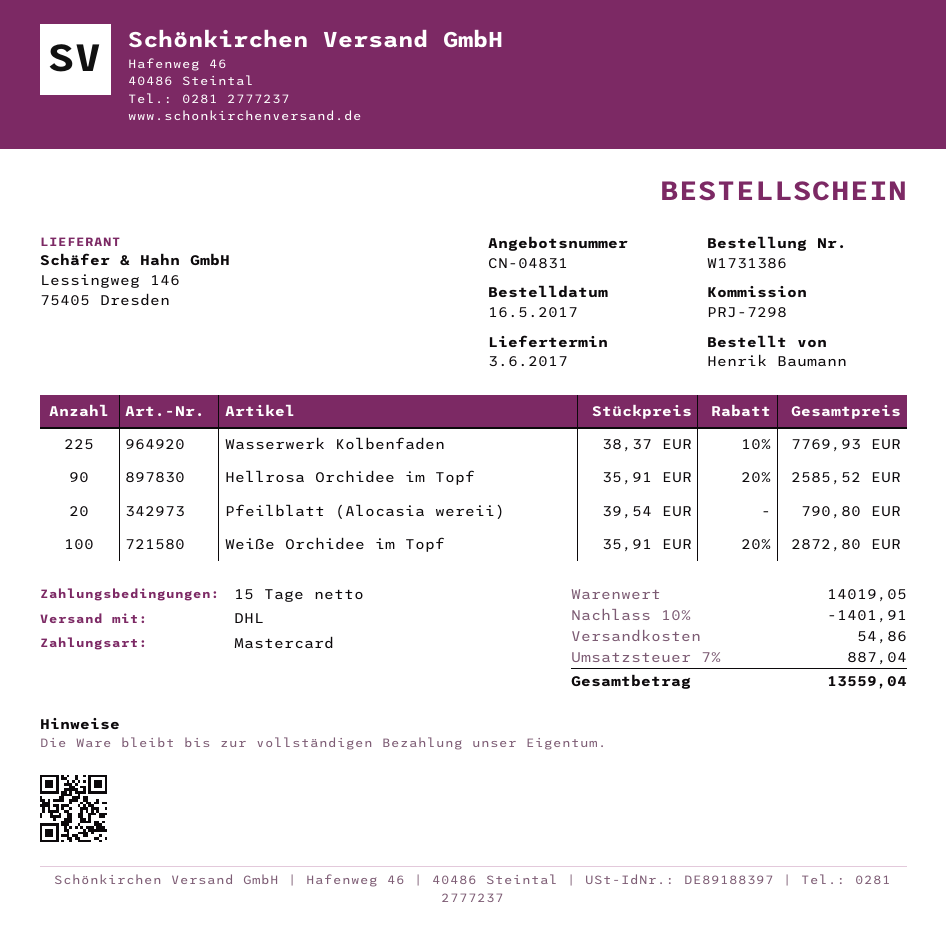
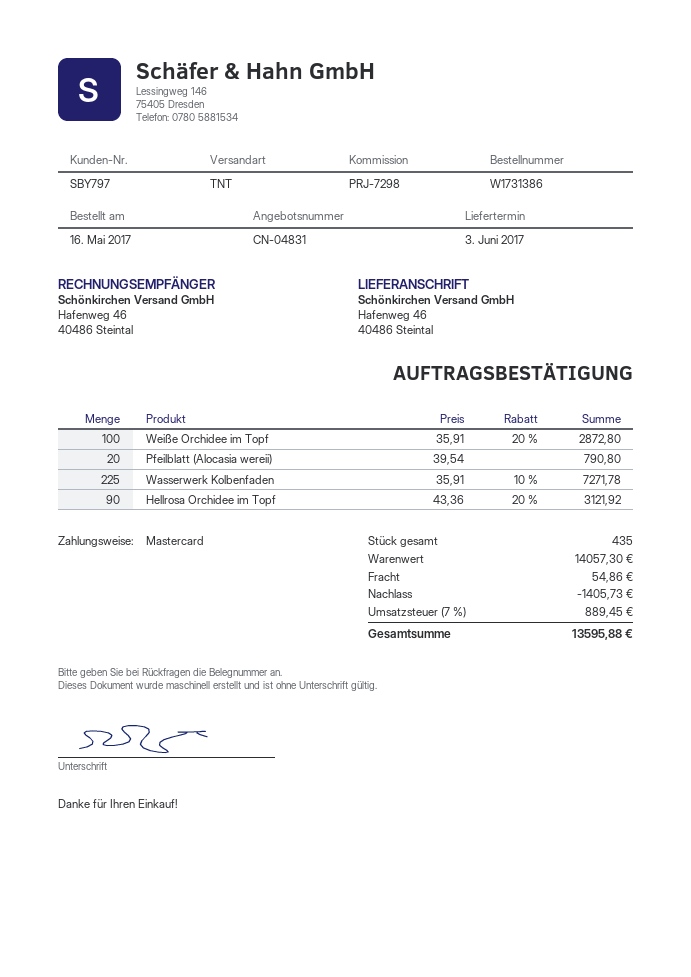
shipping method: DHL -> TNT
Wasserwerk Kolbenfaden: 225 x 38.37 - 10% = 7769.93 -> 225 x 35.91 - 10% = 7271.78
Hellrosa Orchidee im Topf: 90 x 35.91 - 20% = 2585.52 -> 90 x 43.36 - 20% = 3121.92
subtotal: 14019.05 -> 14057.30
discount: 1401.91 -> 1405.73
tax: 7% = 887.04 -> 7% = 889.45
total: 13559.04 -> 13595.88

